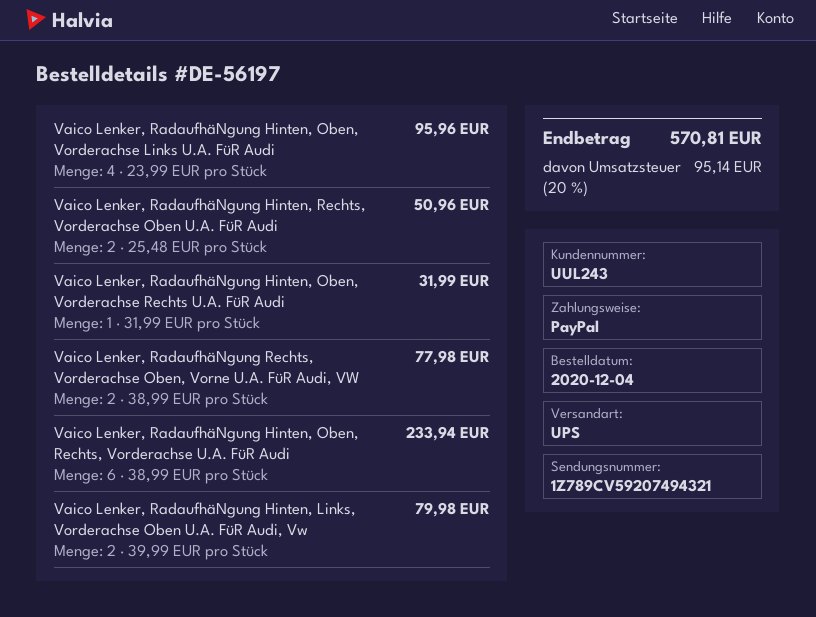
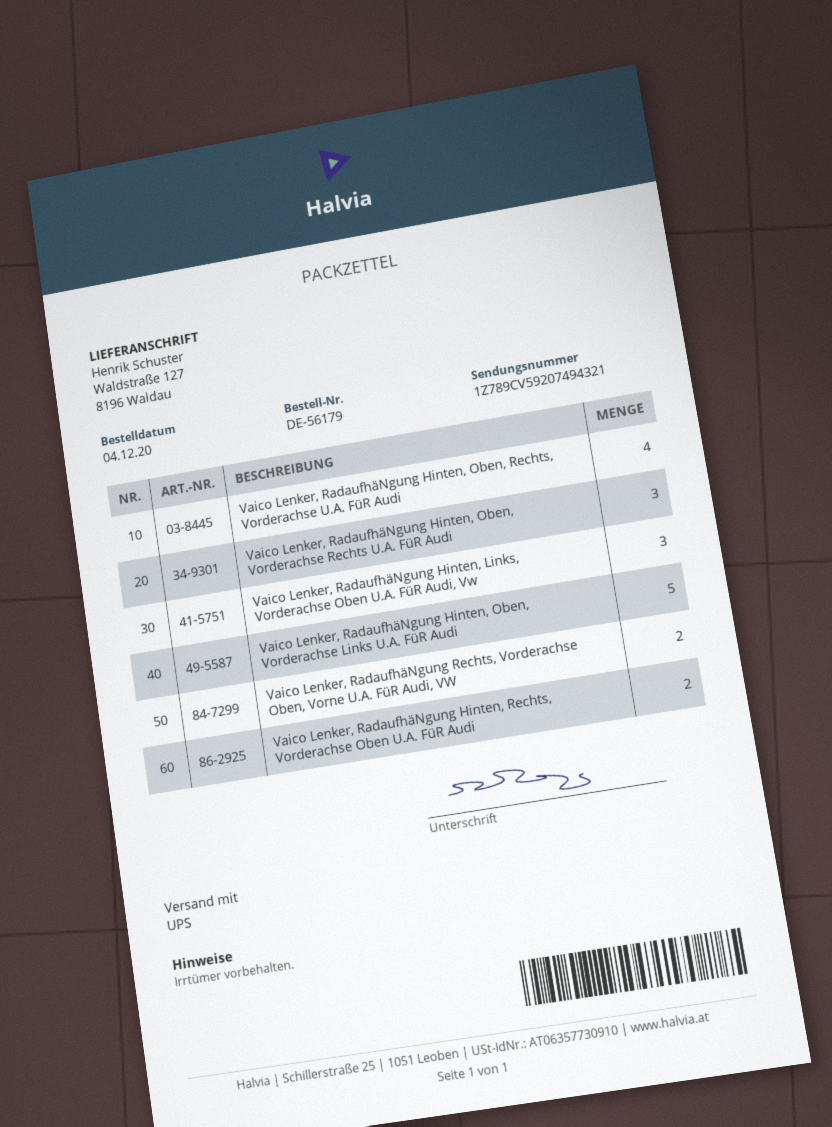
order number: DE-56197 -> DE-56179
Vaico Lenker, RadaufhäNgung Hinten, Oben, Vorderachse Links U.A. FüR Audi: 4 -> 5
Vaico Lenker, RadaufhäNgung Hinten, Oben, Vorderachse Rechts U.A. FüR Audi: 1 -> 3
Vaico Lenker, RadaufhäNgung Hinten, Oben, Rechts, Vorderachse U.A. FüR Audi: 6 -> 4
Vaico Lenker, RadaufhäNgung Hinten, Links, Vorderachse Oben U.A. FüR Audi, Vw: 2 -> 3

